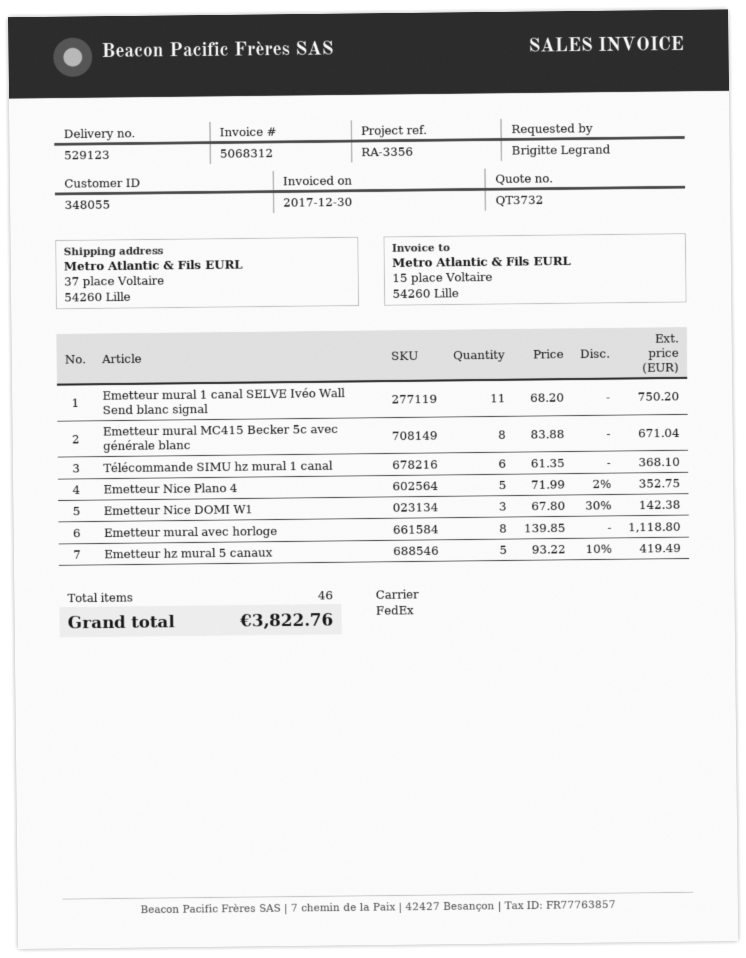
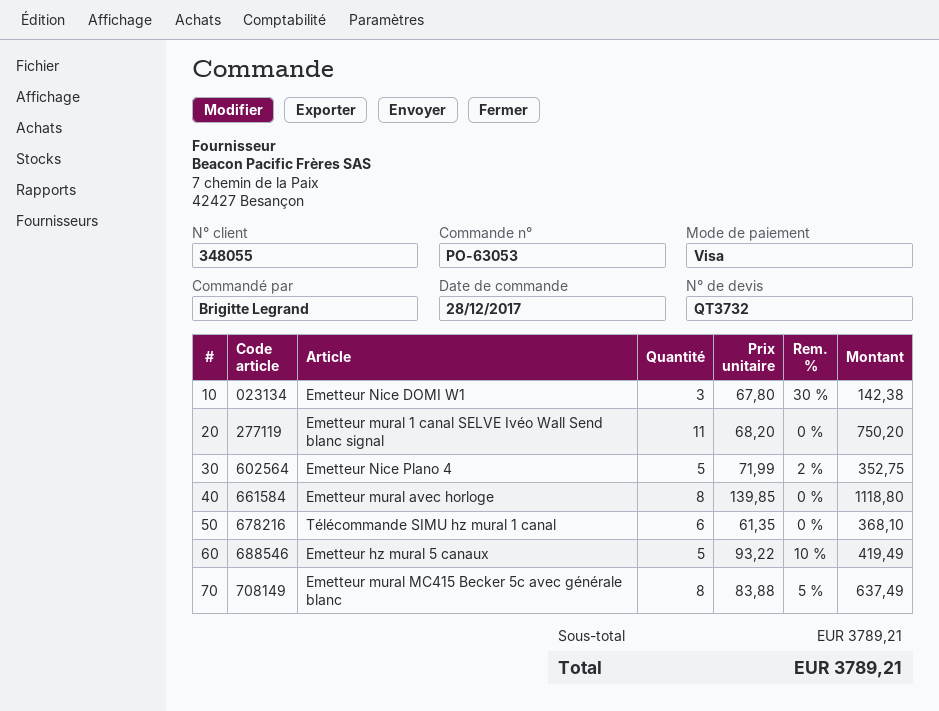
Emetteur mural MC415 Becker 5c avec générale blanc: 8 x 83.88 = 671.04 -> 8 x 83.88 - 5% = 637.49
total: 3822.76 -> 3789.21

